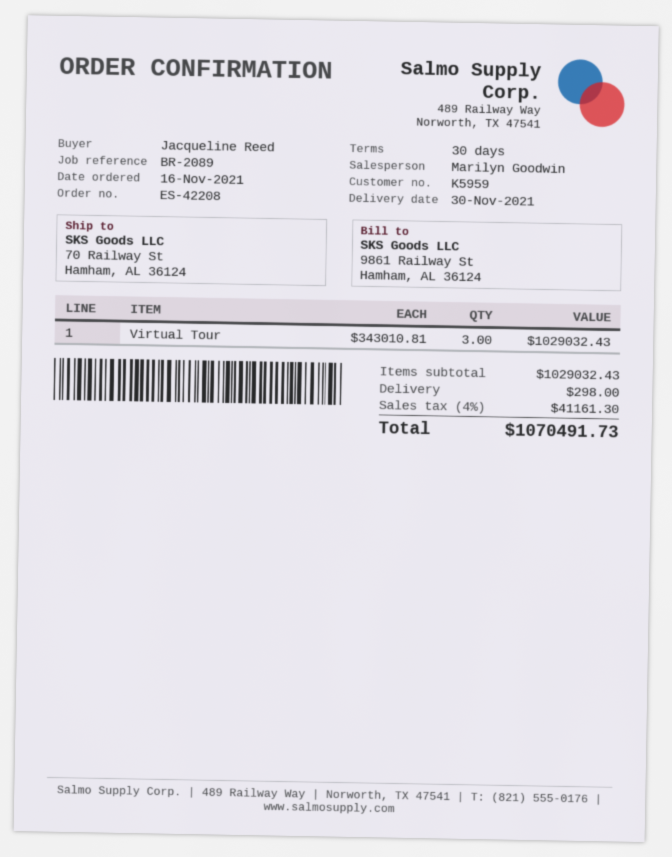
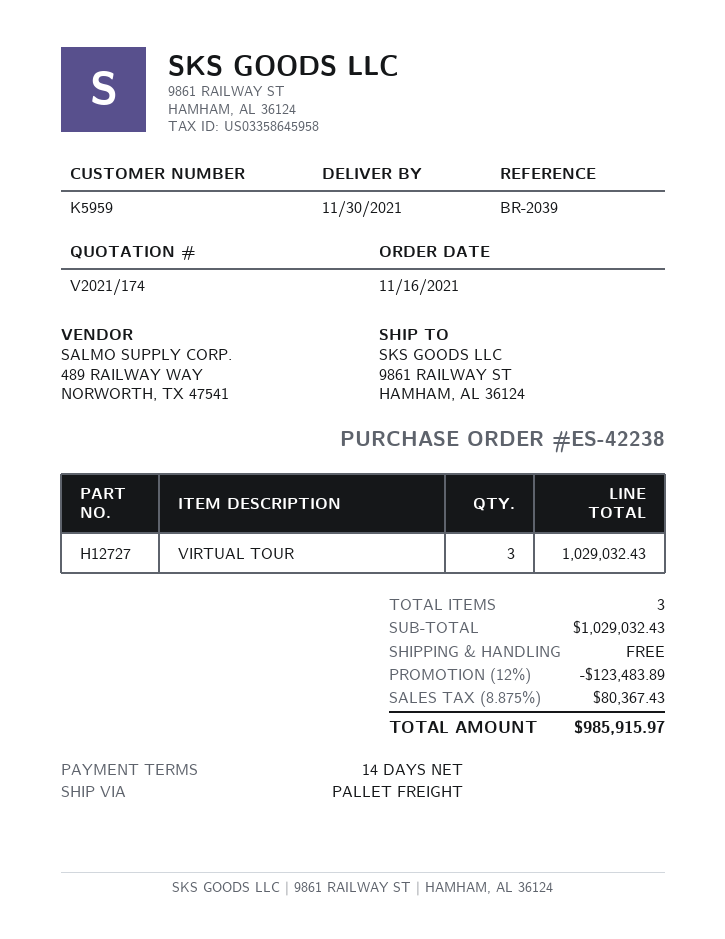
order number: ES-42208 -> ES-42238
payment terms: 30 days -> 14 days
reference: BR-2089 -> BR-2039
ship to: 70 Railway St, Hamham, AL 36124 -> 9861 RAILWAY ST, HAMHAM, AL 36124
discount: none -> 12% = 123483.89
shipping: 298.00 -> 0.00
tax: 4% = 41161.30 -> 8.875% = 80367.43
total: 1070491.73 -> 985915.97

